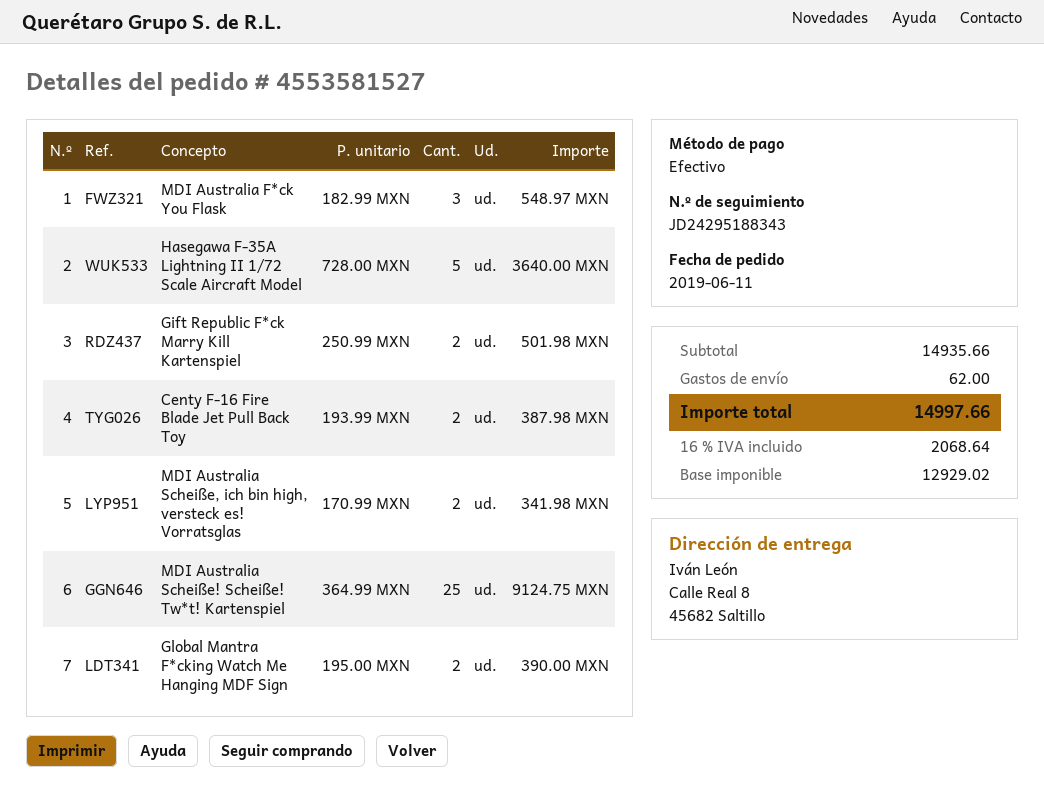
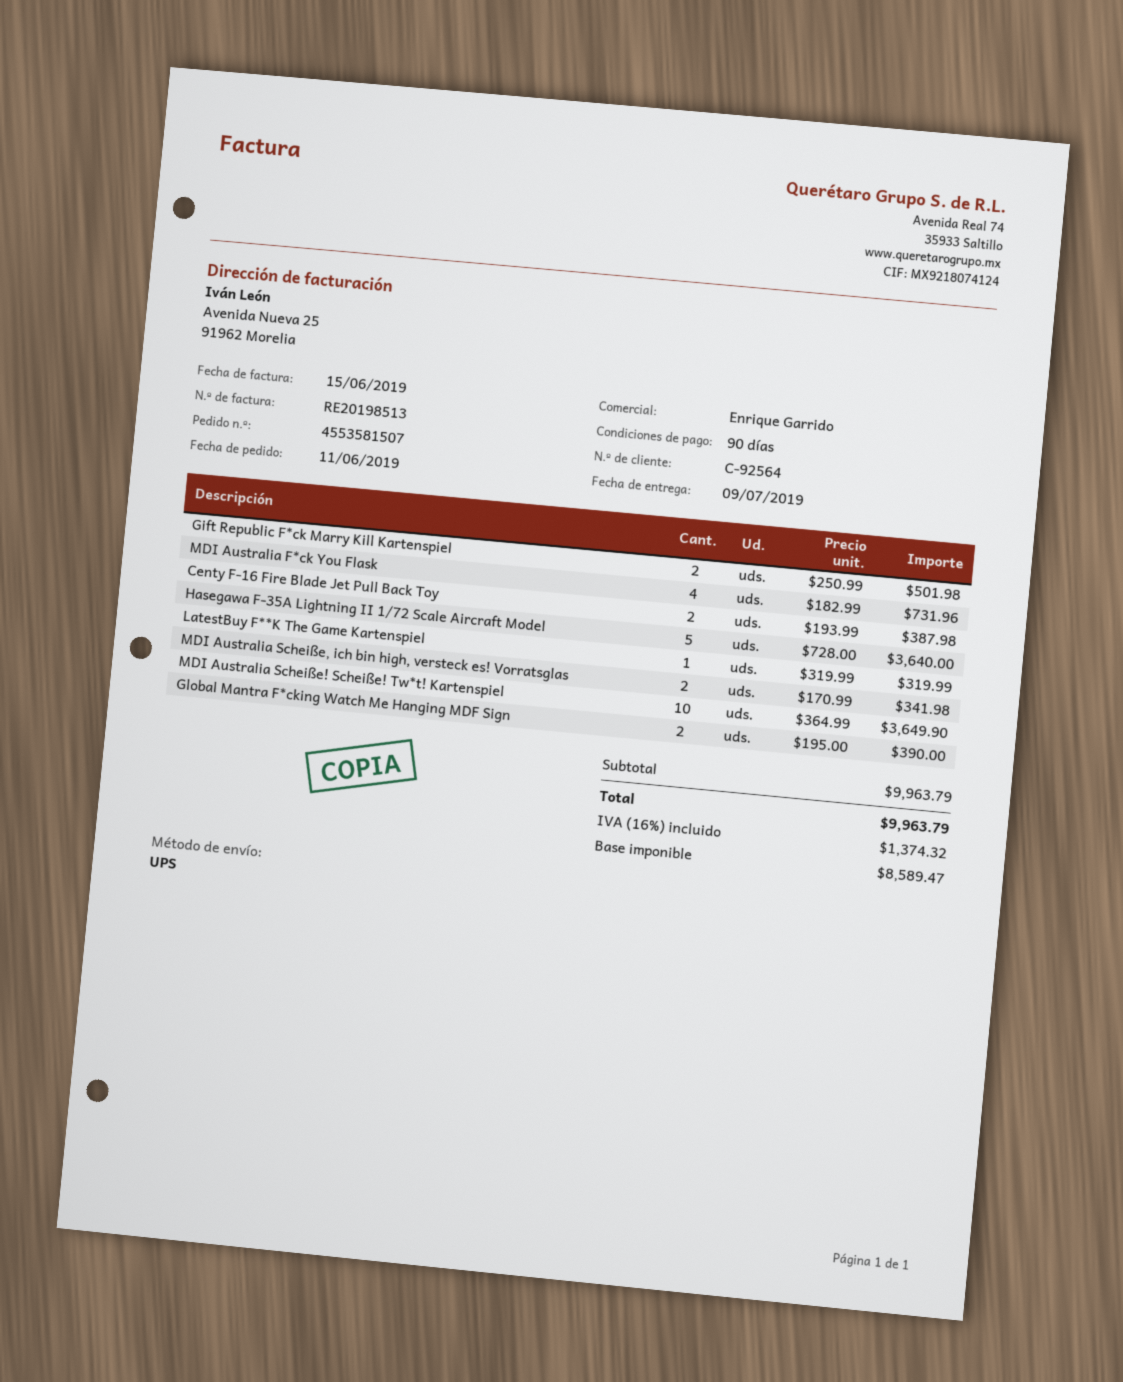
order number: 4553581527 -> 4553581507
MDI Australia F*ck You Flask: 3 x 182.99 = 548.97 -> 4 x 182.99 = 731.96
MDI Australia Scheiße! Scheiße! Tw*t! Kartenspiel: 25 x 364.99 = 9124.75 -> 10 x 364.99 = 3649.90
LatestBuy F**K The Game Kartenspiel: none -> 1 x 319.99 = 319.99
subtotal: 14935.66 -> 9963.79
shipping: 62.00 -> none
net: 12929.02 -> 8589.47
tax: 16% = 2068.64 -> 16% = 1374.32
total: 14997.66 -> 9963.79

